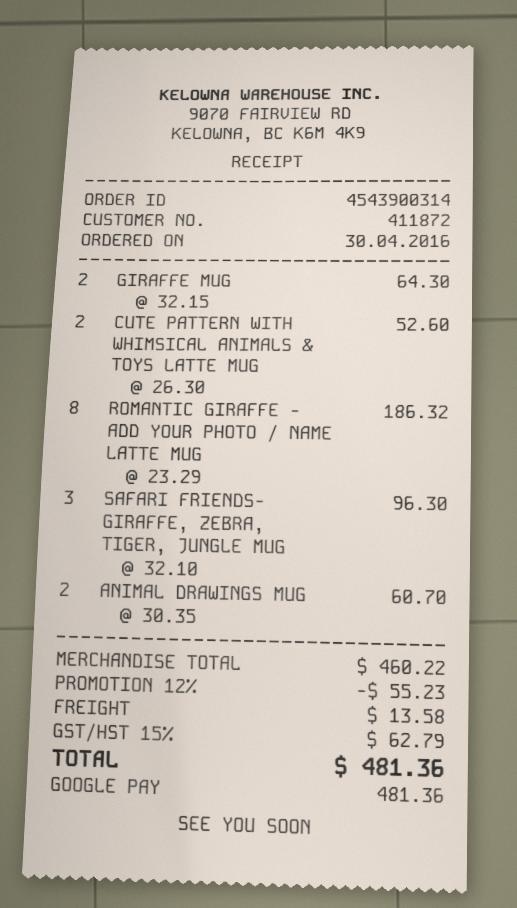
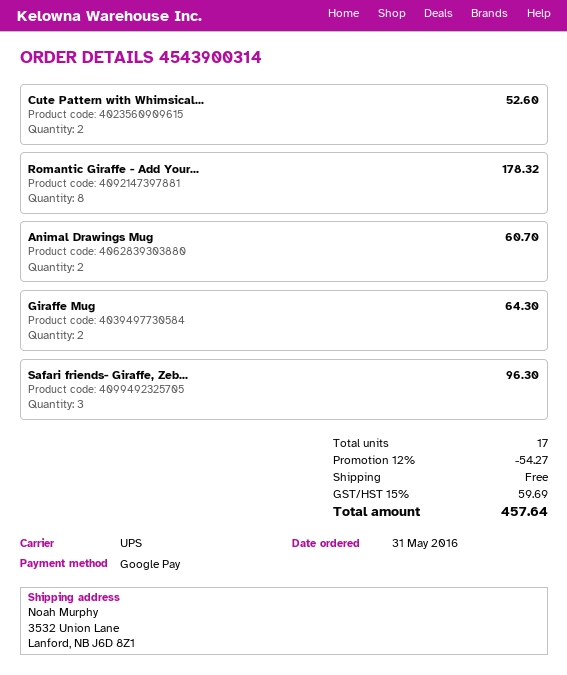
order date: 2016-04-30 -> 2016-05-31
ROMANTIC GIRAFFE - ADD YOUR PHOTO / NAME LATTE MUG: 8 for 186.32 -> 8 for 178.32
discount: 12% = 55.23 -> 12% = 54.27
shipping: 13.58 -> 0.00
tax: 15% = 62.79 -> 15% = 59.69
total: 481.36 -> 457.64

